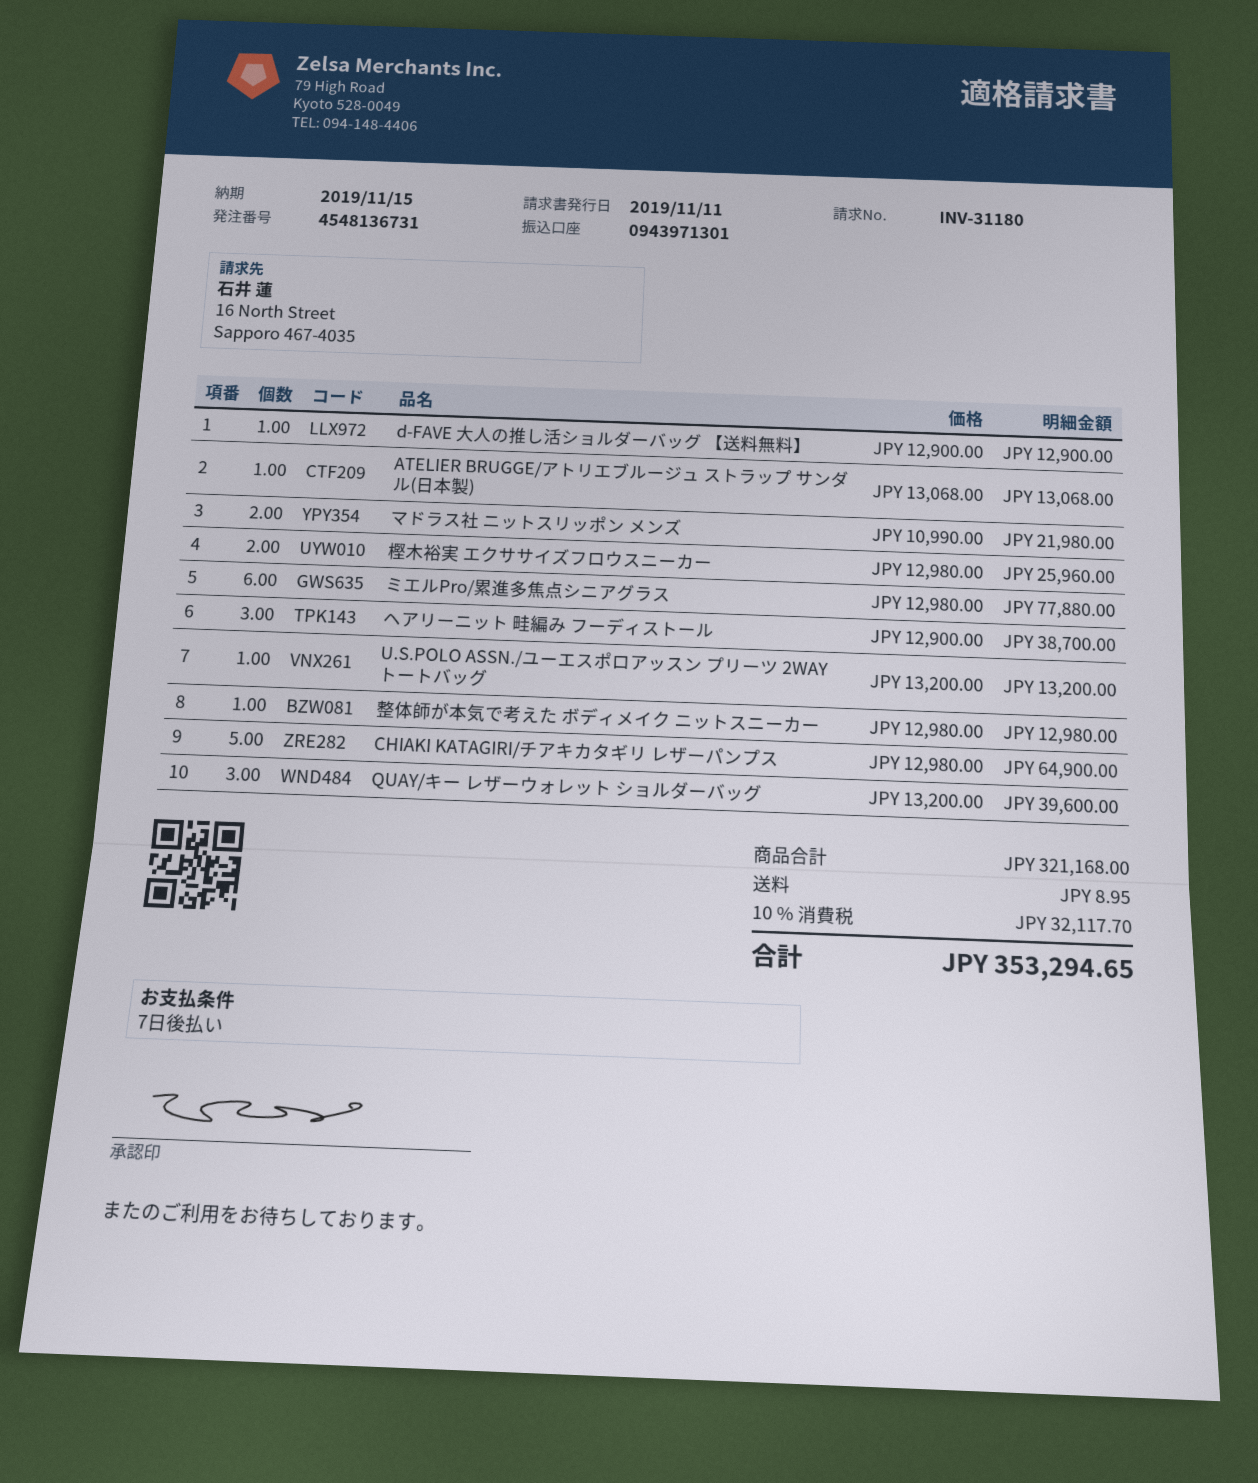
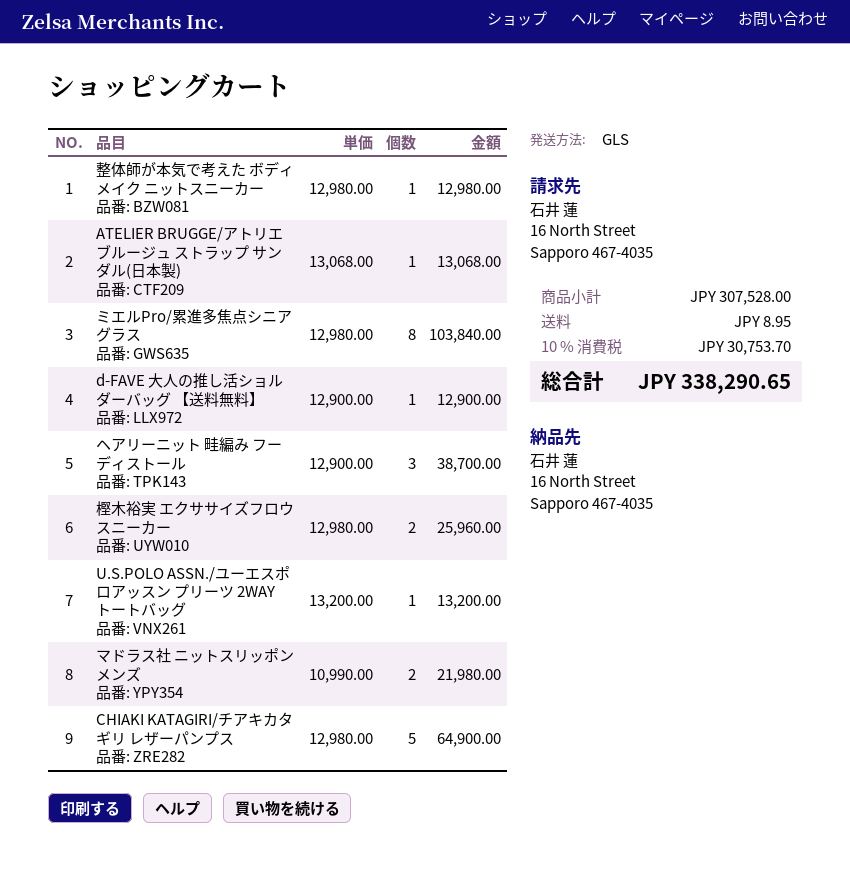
ミエルPro/累進多焦点シニアグラス: 6 x 12980.00 = 77880.00 -> 8 x 12980.00 = 103840.00
QUAY/キー レザーウォレット ショルダーバッグ: 3 x 13200.00 = 39600.00 -> none
subtotal: 321168.00 -> 307528.00
tax: 10% = 32117.70 -> 10% = 30753.70
total: 353294.65 -> 338290.65

